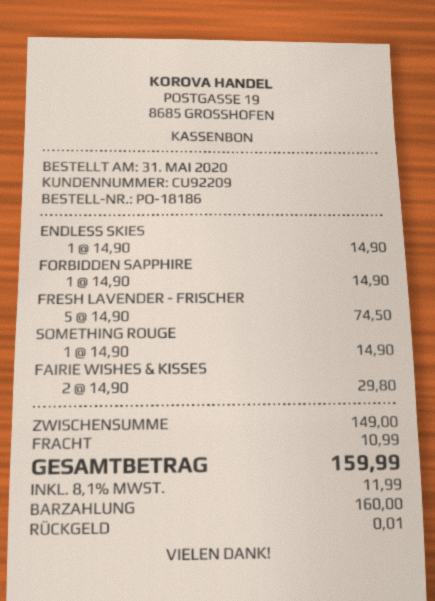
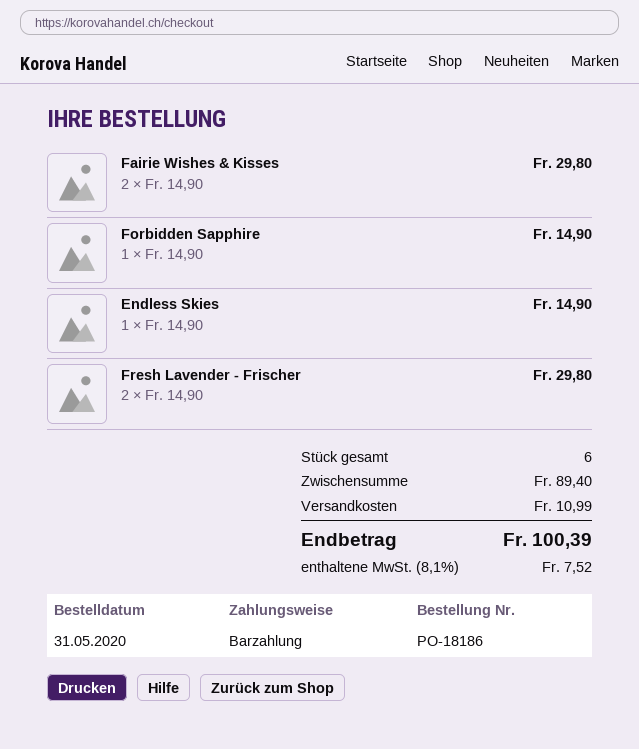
FRESH LAVENDER - FRISCHER: 5 x 14.90 = 74.50 -> 2 x 14.90 = 29.80
SOMETHING ROUGE: 1 x 14.90 = 14.90 -> none
subtotal: 149.00 -> 89.40
tax: 8.1% = 11.99 -> 8.1% = 7.52
total: 159.99 -> 100.39

